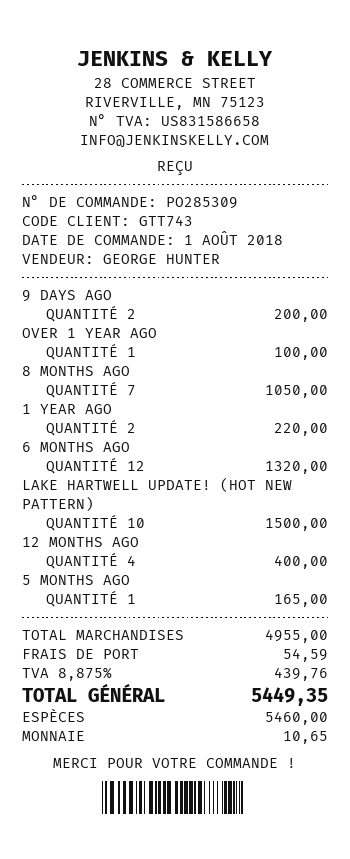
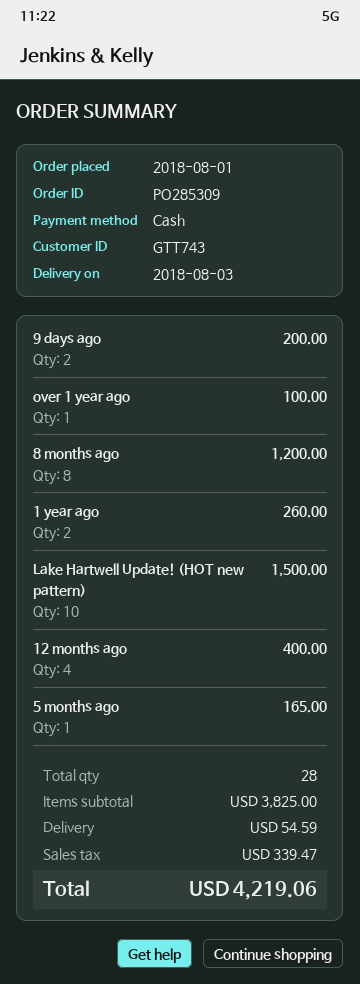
8 MONTHS AGO: 7 for 1050.00 -> 8 for 1200.00
1 YEAR AGO: 2 for 220.00 -> 2 for 260.00
6 MONTHS AGO: 12 for 1320.00 -> none
subtotal: 4955.00 -> 3825.00
tax: 439.76 -> 339.47
total: 5449.35 -> 4219.06

